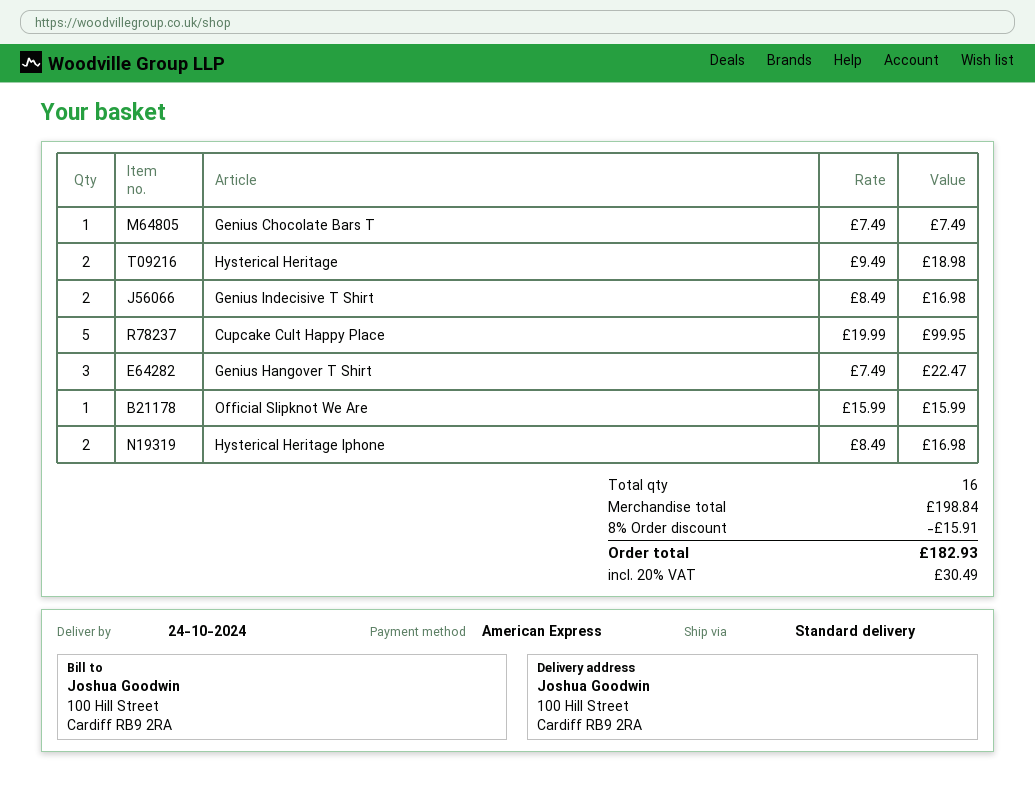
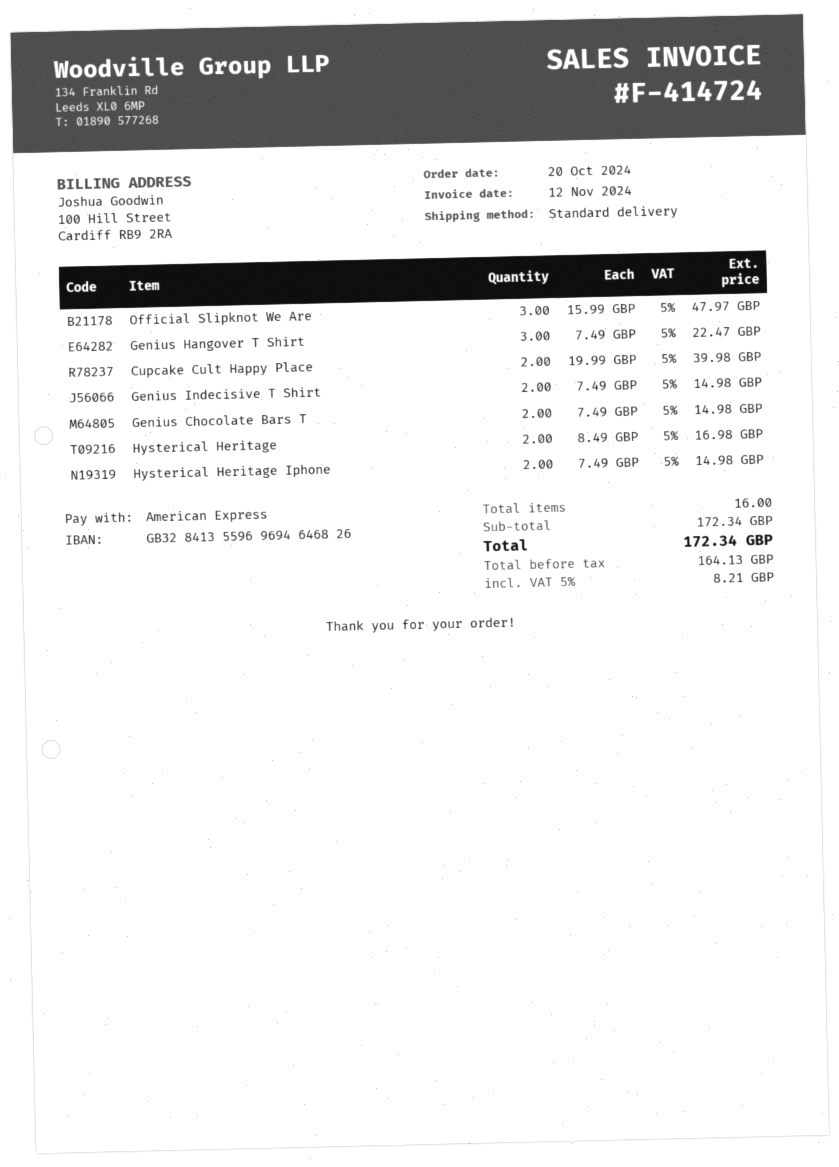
Genius Chocolate Bars T: 1 x 7.49 = 7.49 -> 2 x 7.49 = 14.98
Hysterical Heritage: 2 x 9.49 = 18.98 -> 2 x 8.49 = 16.98
Genius Indecisive T Shirt: 2 x 8.49 = 16.98 -> 2 x 7.49 = 14.98
Cupcake Cult Happy Place: 5 x 19.99 = 99.95 -> 2 x 19.99 = 39.98
Official Slipknot We Are: 1 x 15.99 = 15.99 -> 3 x 15.99 = 47.97
Hysterical Heritage Iphone: 2 x 8.49 = 16.98 -> 2 x 7.49 = 14.98
subtotal: 198.84 -> 172.34
discount: 8% = 15.91 -> none
tax: 20% = 30.49 -> 5% = 8.21
total: 182.93 -> 172.34

